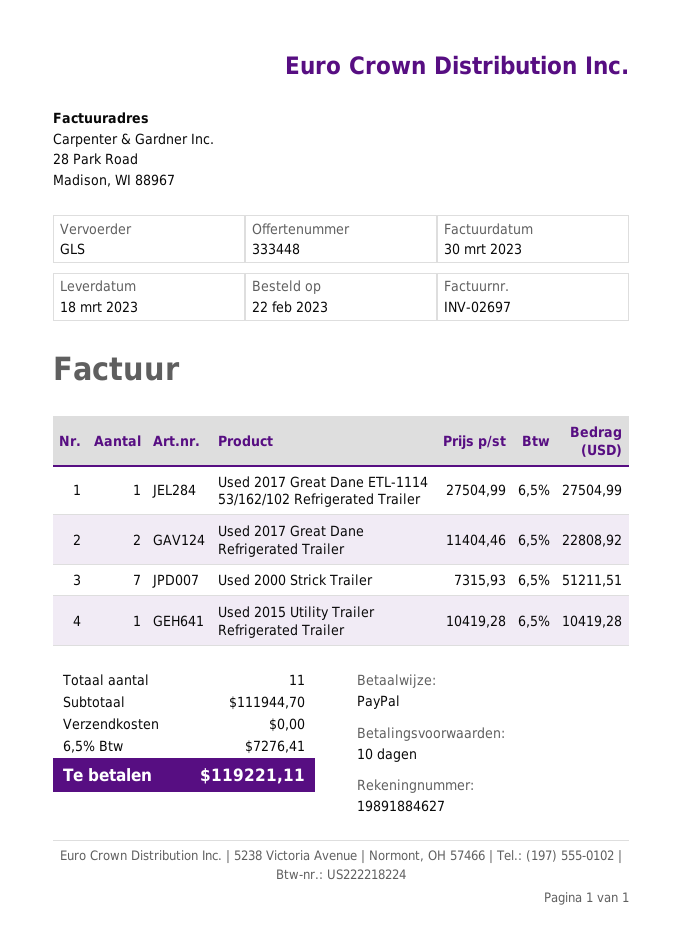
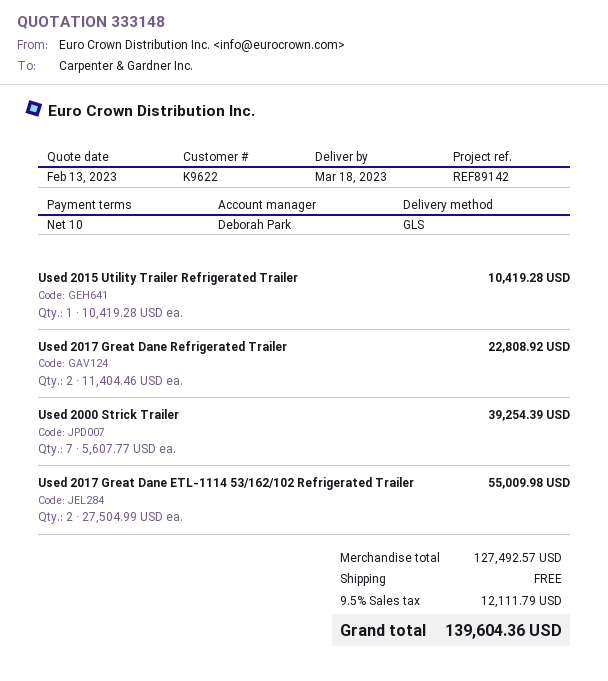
quote number: 333448 -> 333148
Used 2017 Great Dane ETL-1114 53/162/102 Refrigerated Trailer: 1 x 27504.99 = 27504.99 -> 2 x 27504.99 = 55009.98
Used 2000 Strick Trailer: 7 x 7315.93 = 51211.51 -> 7 x 5607.77 = 39254.39
subtotal: 111944.70 -> 127492.57
tax: 6.5% = 7276.41 -> 9.5% = 12111.79
total: 119221.11 -> 139604.36

